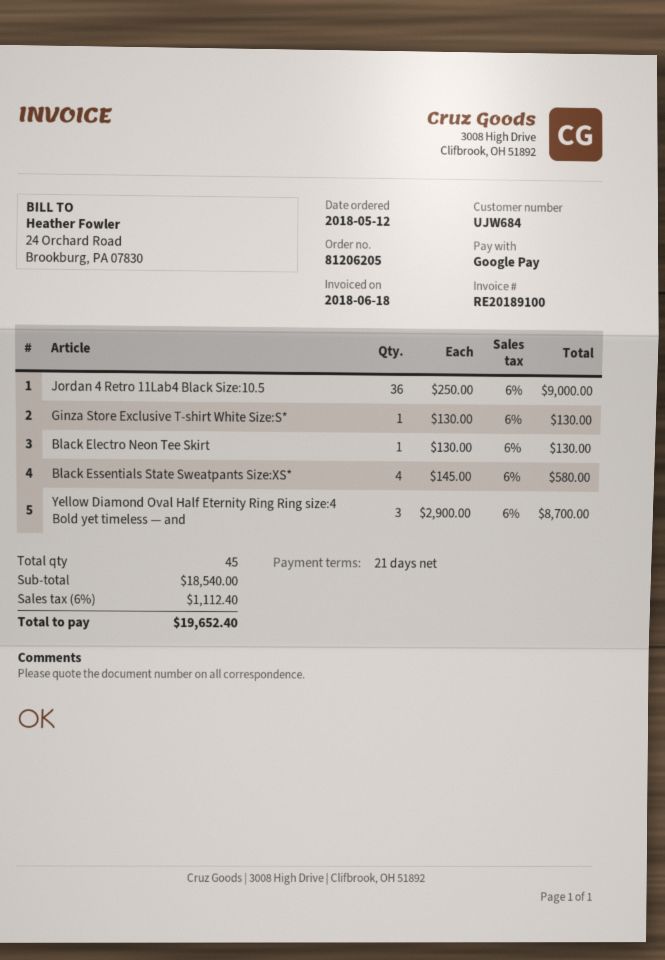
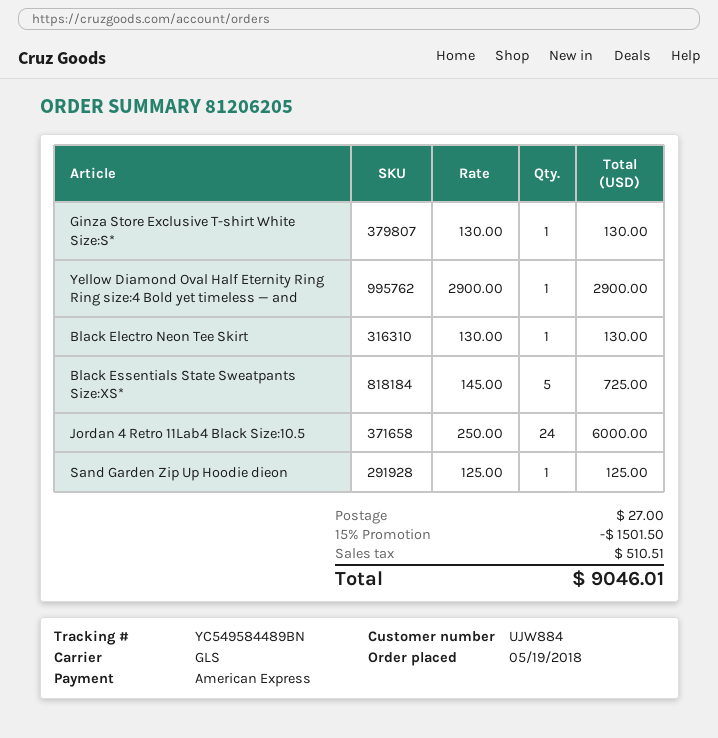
order date: 2018-05-12 -> 2018-05-19
customer number: UJW684 -> UJW884
payment method: Google Pay -> American Express
Jordan 4 Retro 11Lab4 Black Size:10.5: 36 x 250.00 = 9000.00 -> 24 x 250.00 = 6000.00
Black Essentials State Sweatpants Size:XS*: 4 x 145.00 = 580.00 -> 5 x 145.00 = 725.00
Yellow Diamond Oval Half Eternity Ring Ring size:4 Bold yet timeless — and: 3 x 2900.00 = 8700.00 -> 1 x 2900.00 = 2900.00
Sand Garden Zip Up Hoodie dieon: none -> 1 x 125.00 = 125.00
discount: none -> 15% = 1501.50
shipping: none -> 27.00
tax: 1112.40 -> 510.51
total: 19652.40 -> 9046.01

